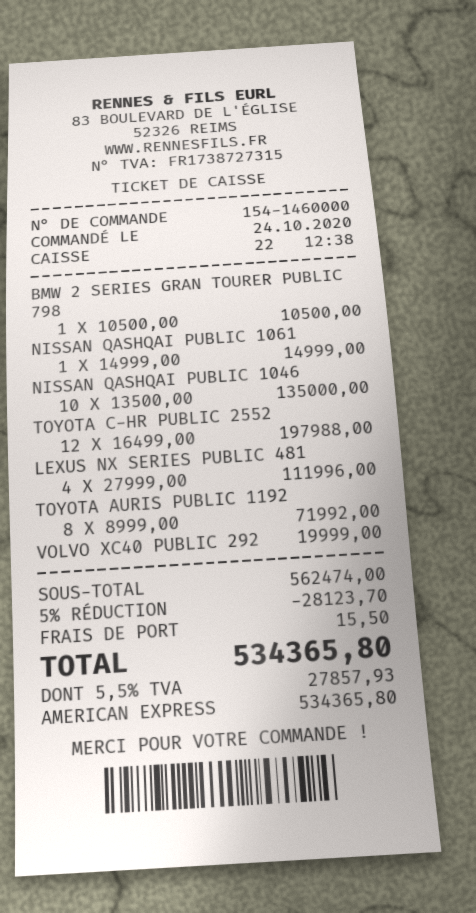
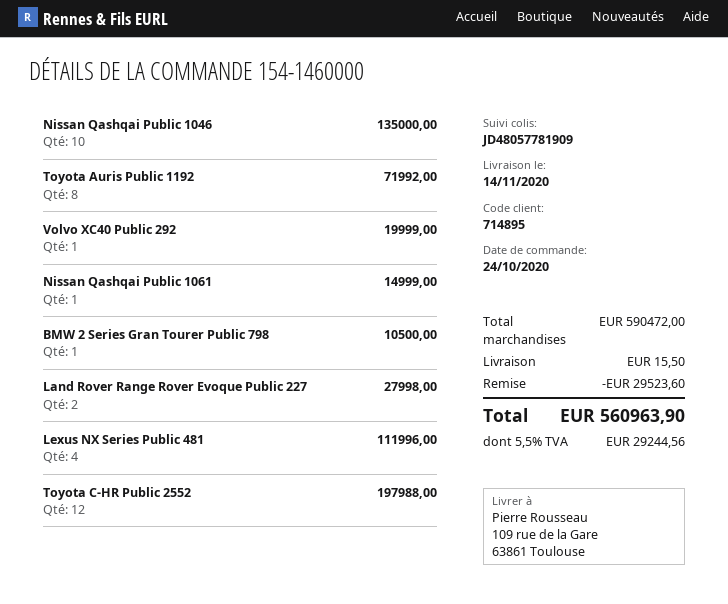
Land Rover Range Rover Evoque Public 227: none -> 2 for 27998.00
subtotal: 562474.00 -> 590472.00
discount: 28123.70 -> 29523.60
tax: 5.5% = 27857.93 -> 5.5% = 29244.56
total: 534365.80 -> 560963.90

